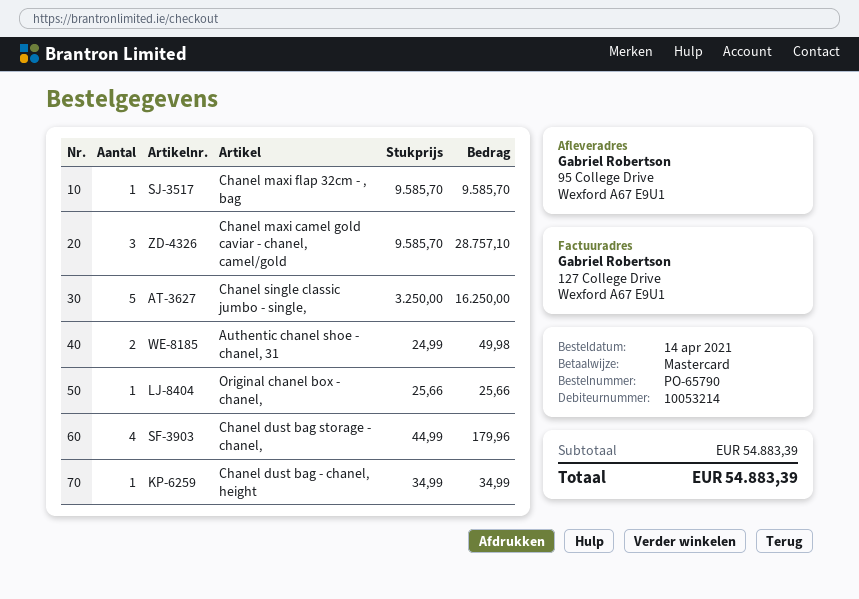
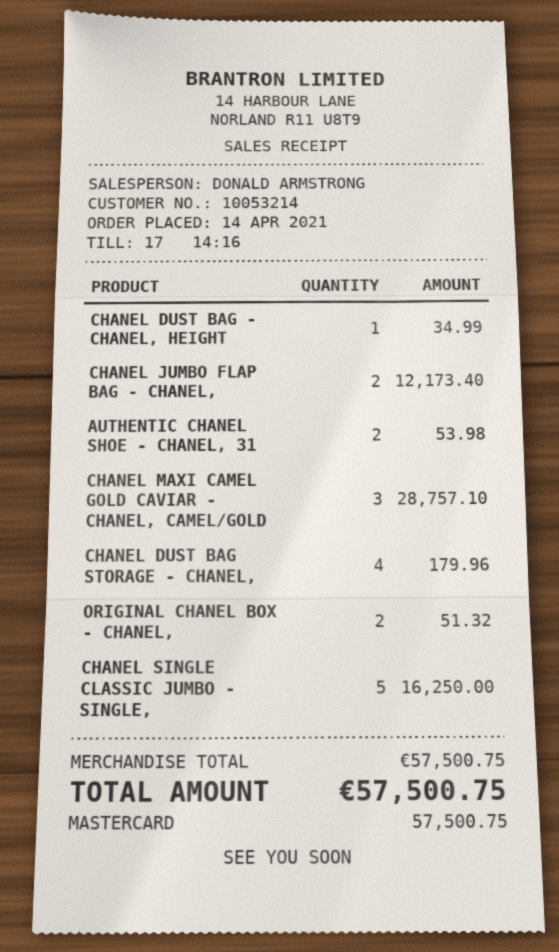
Chanel maxi flap 32cm - , bag: 1 for 9585.70 -> none
Authentic chanel shoe - chanel, 31: 2 for 49.98 -> 2 for 53.98
Original chanel box - chanel,: 1 for 25.66 -> 2 for 51.32
CHANEL JUMBO FLAP BAG - CHANEL,: none -> 2 for 12173.40
subtotal: 54883.39 -> 57500.75
total: 54883.39 -> 57500.75

